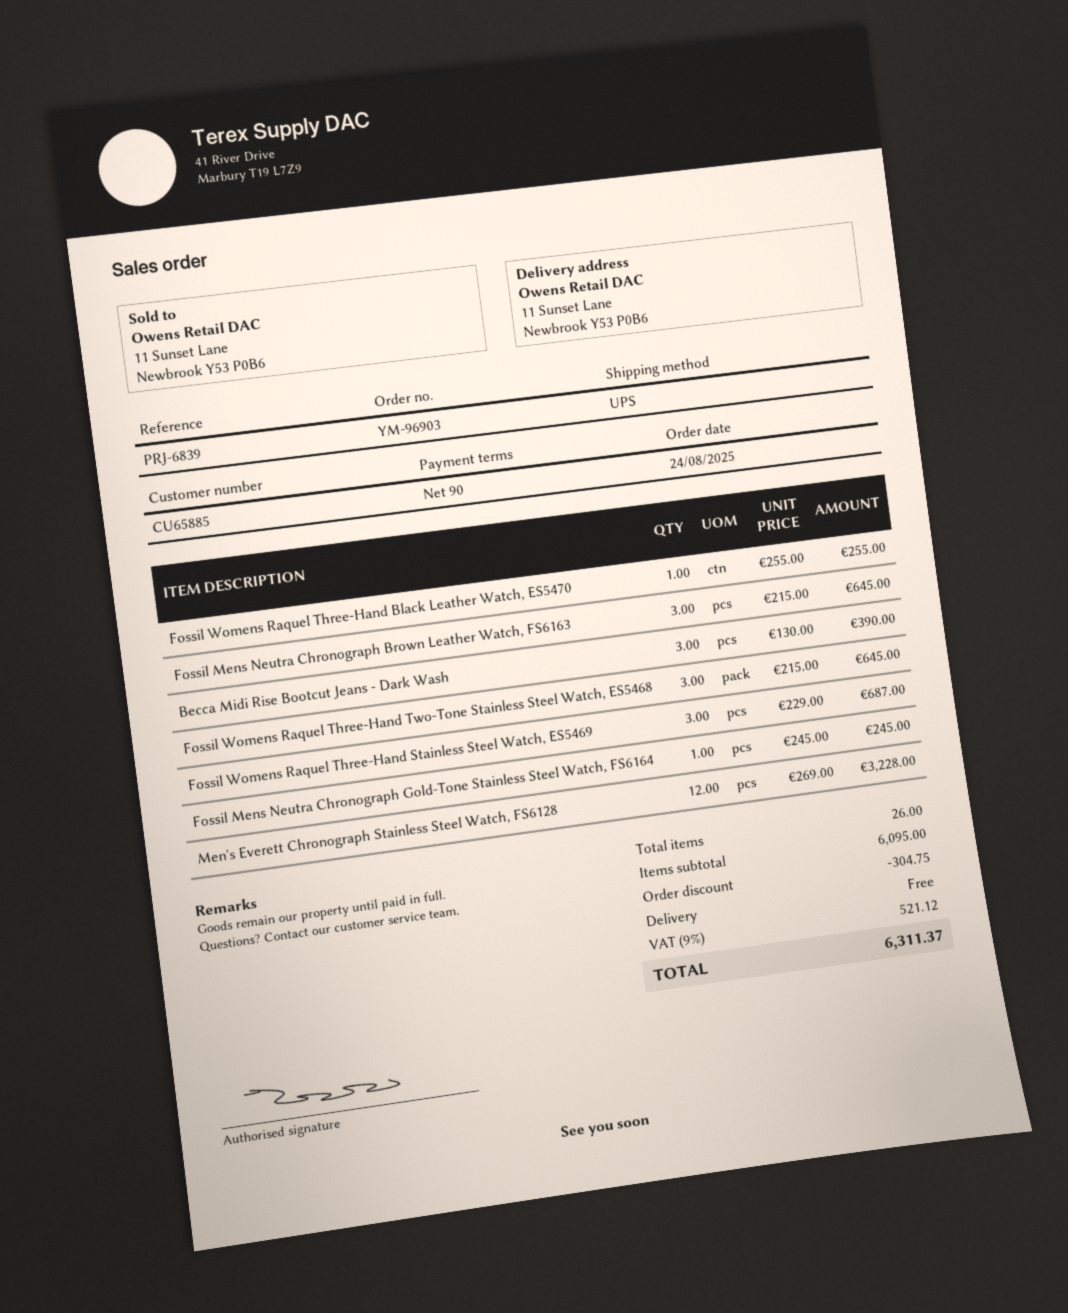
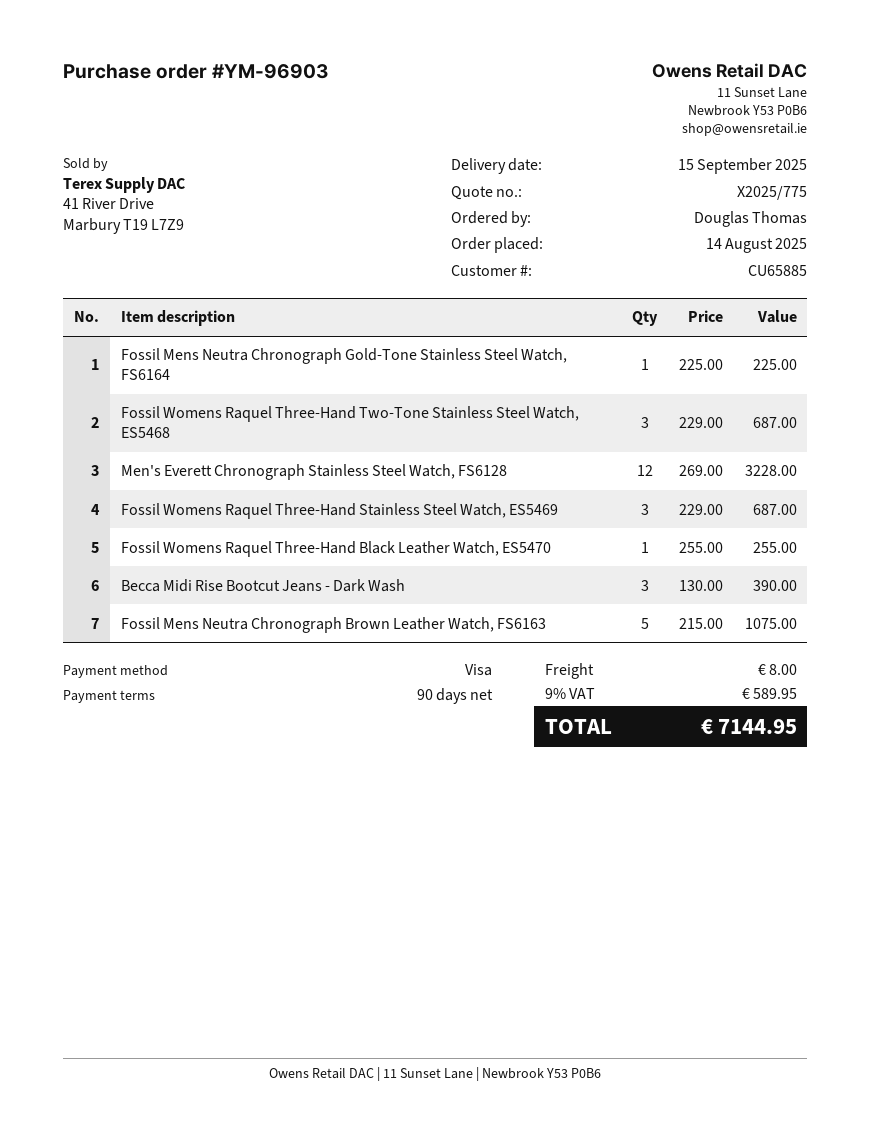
order date: 2025-08-24 -> 2025-08-14
Fossil Mens Neutra Chronograph Brown Leather Watch, FS6163: 3 x 215.00 = 645.00 -> 5 x 215.00 = 1075.00
Fossil Womens Raquel Three-Hand Two-Tone Stainless Steel Watch, ES5468: 3 x 215.00 = 645.00 -> 3 x 229.00 = 687.00
Fossil Mens Neutra Chronograph Gold-Tone Stainless Steel Watch, FS6164: 1 x 245.00 = 245.00 -> 1 x 225.00 = 225.00
discount: 304.75 -> none
shipping: 0.00 -> 8.00
tax: 9% = 521.12 -> 9% = 589.95
total: 6311.37 -> 7144.95

